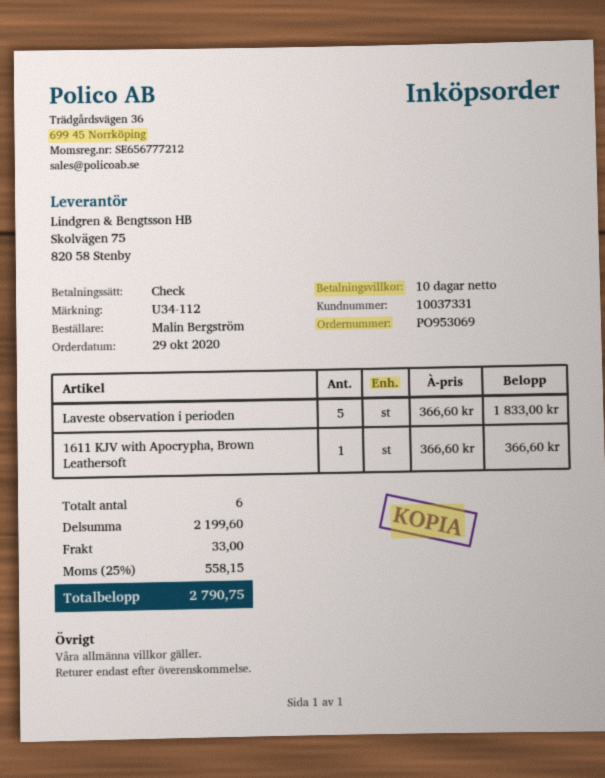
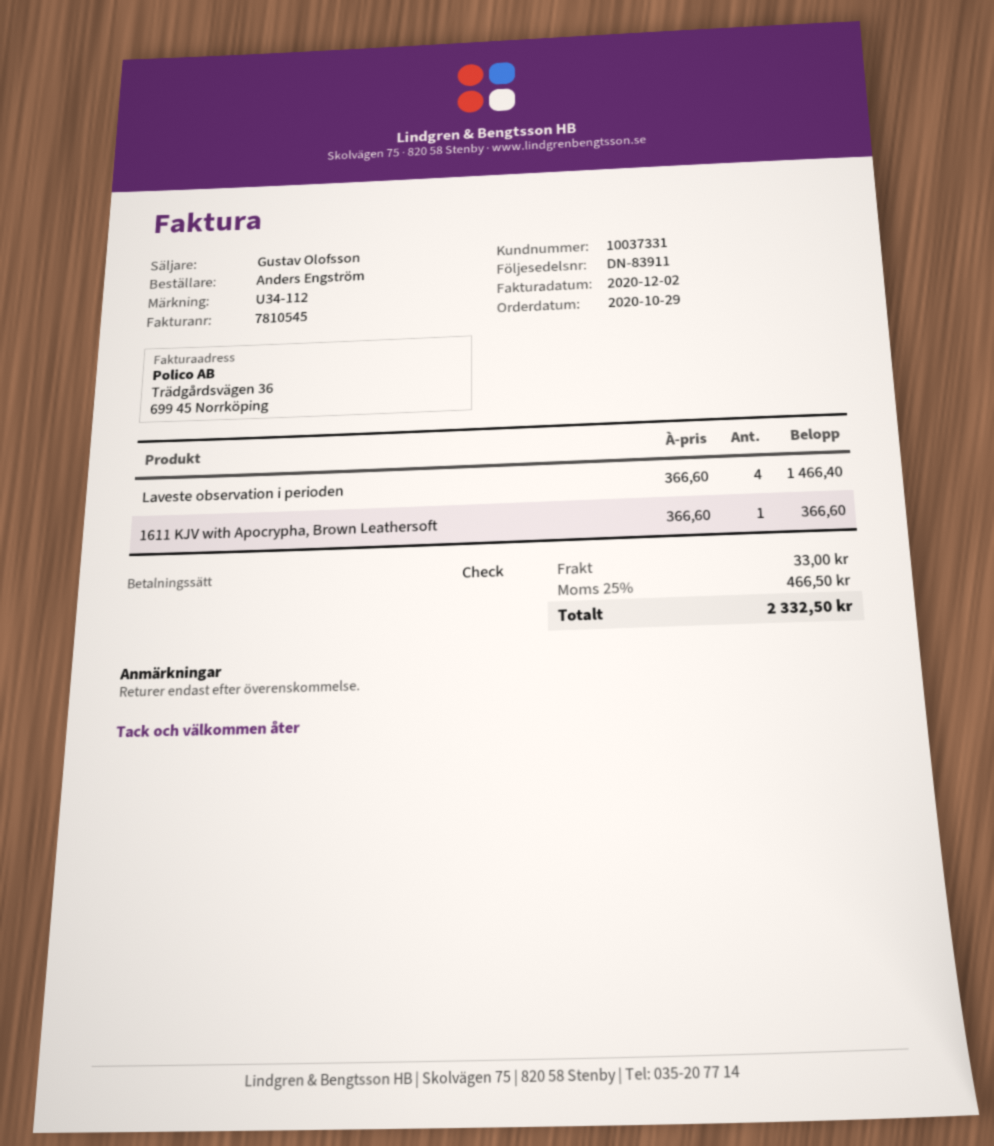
ordered by: Malin Bergström -> Anders Engström
Laveste observation i perioden: 5 x 366.60 = 1833.00 -> 4 x 366.60 = 1466.40
tax: 25% = 558.15 -> 25% = 466.50
total: 2790.75 -> 2332.50

